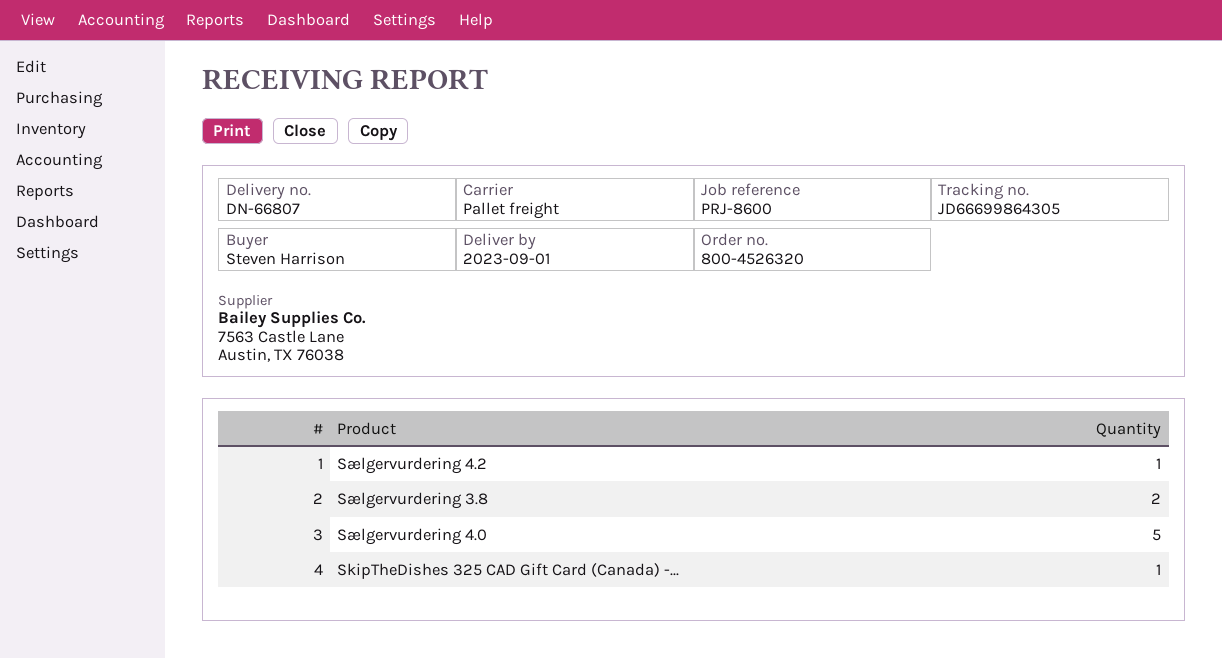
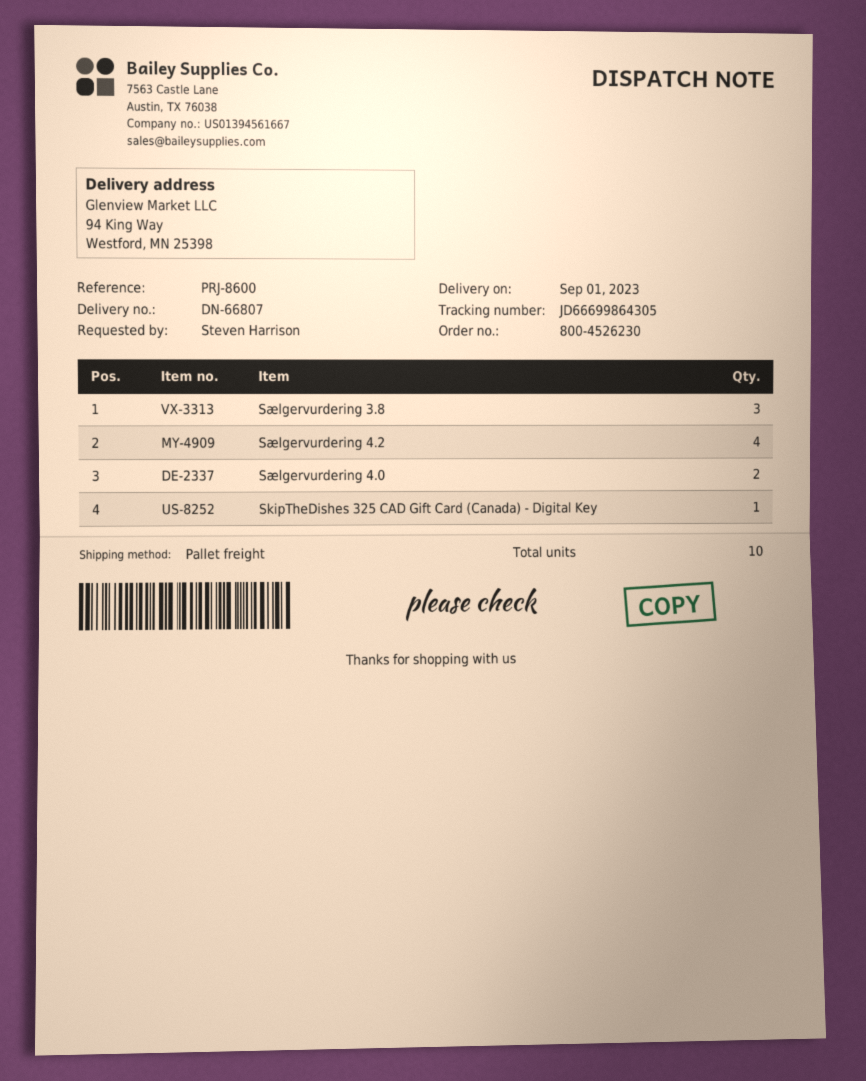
order number: 800-4526320 -> 800-4526230
Sælgervurdering 4.2: 1 -> 4
Sælgervurdering 3.8: 2 -> 3
Sælgervurdering 4.0: 5 -> 2

